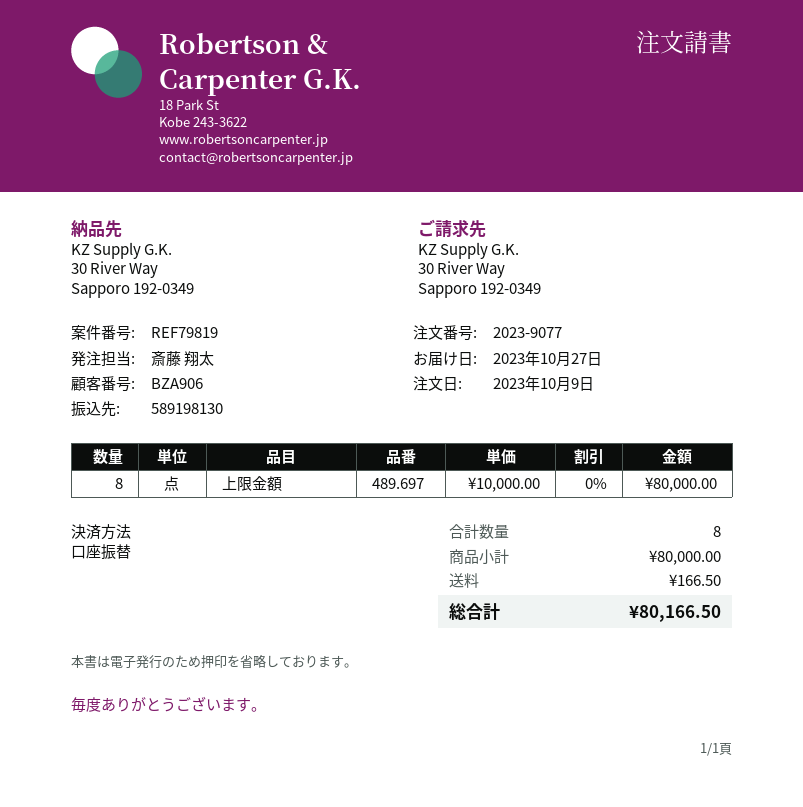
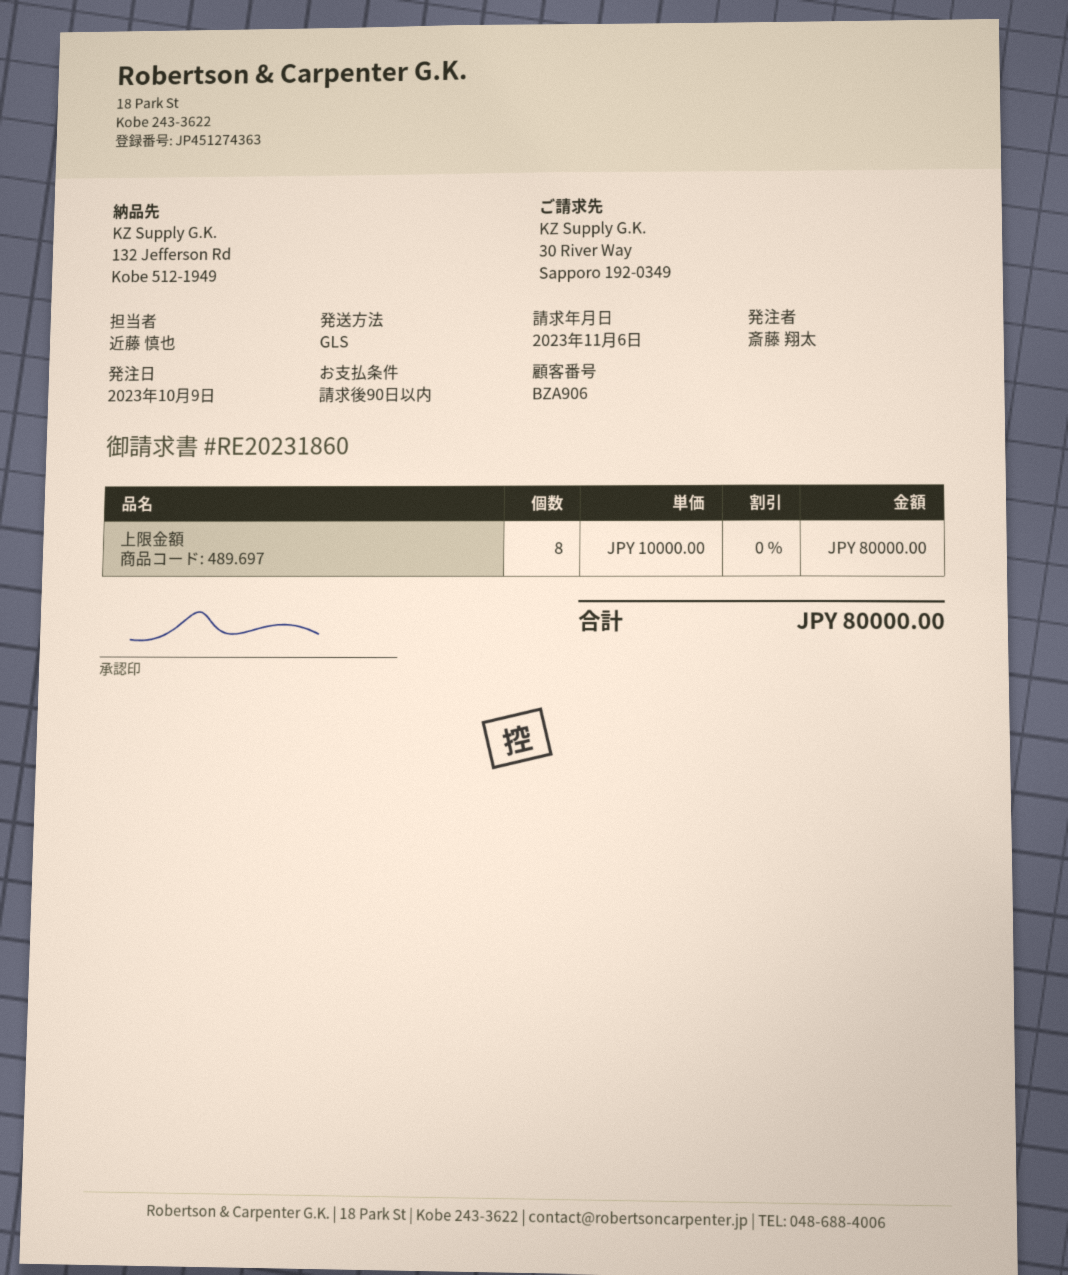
ship to: 30 River Way, Sapporo 192-0349 -> 132 Jefferson Rd, Kobe 512-1949
shipping: 166.50 -> none
total: 80166.50 -> 80000.00

